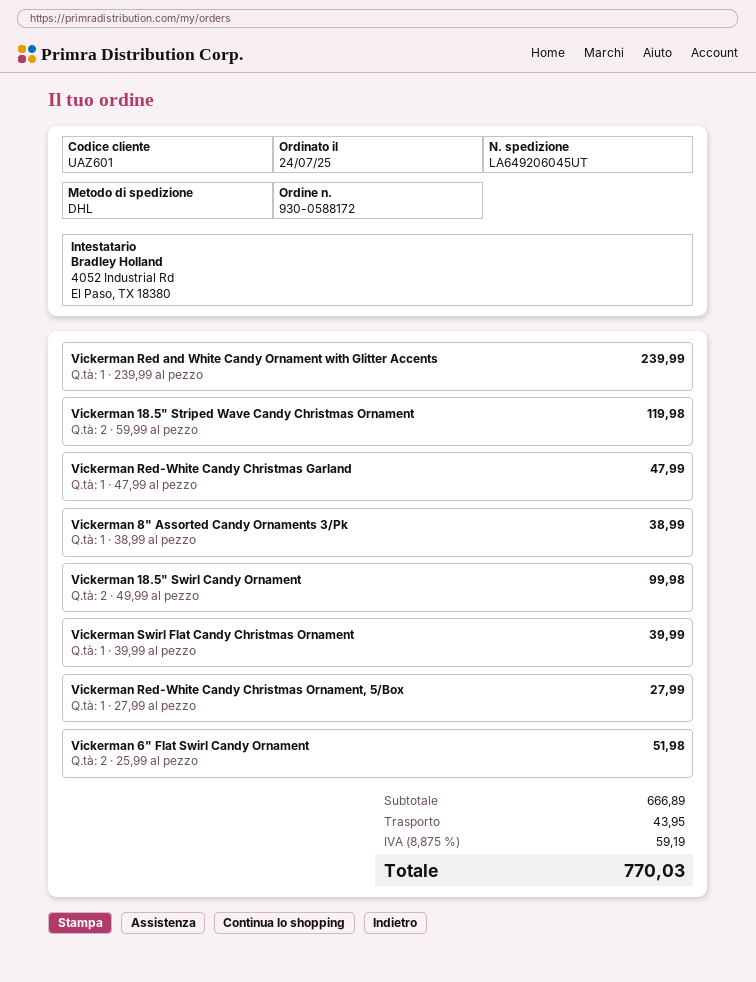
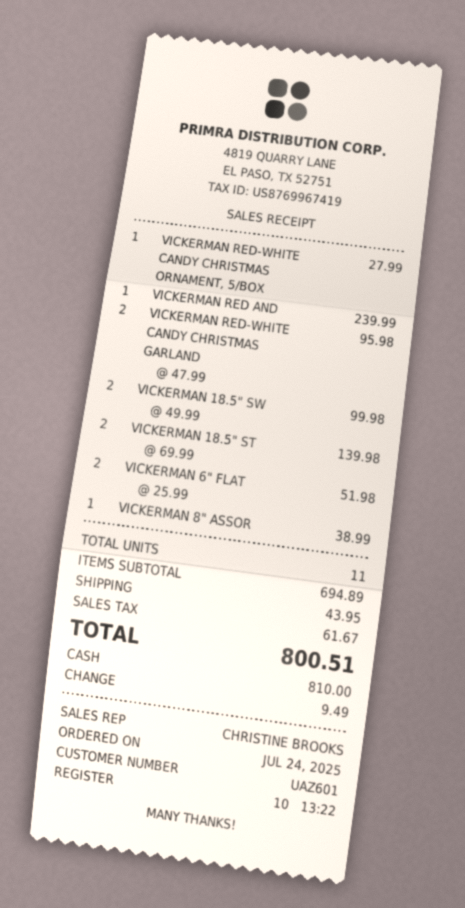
Vickerman 18.5" Striped Wave Candy Christmas Ornament: 2 x 59.99 = 119.98 -> 2 x 69.99 = 139.98
Vickerman Red-White Candy Christmas Garland: 1 x 47.99 = 47.99 -> 2 x 47.99 = 95.98
Vickerman Swirl Flat Candy Christmas Ornament: 1 x 39.99 = 39.99 -> none
subtotal: 666.89 -> 694.89
tax: 59.19 -> 61.67
total: 770.03 -> 800.51

